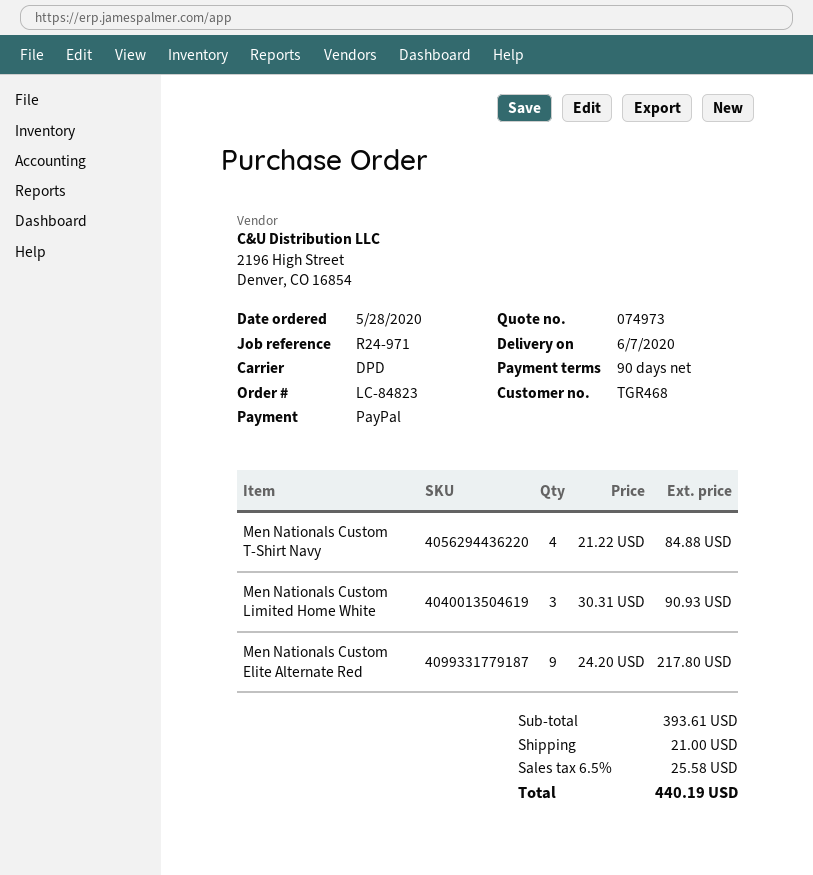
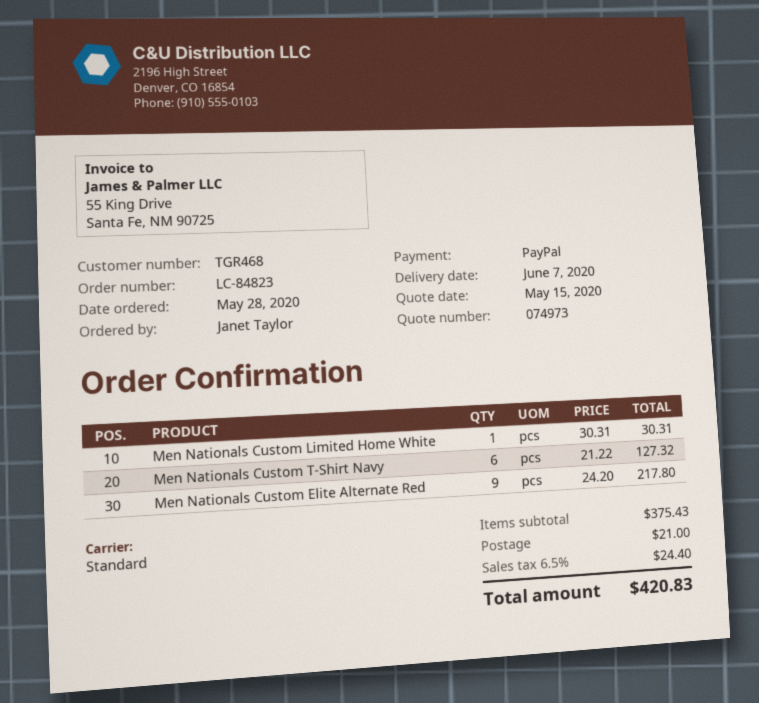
shipping method: DPD -> standard
Men Nationals Custom T-Shirt Navy: 4 x 21.22 = 84.88 -> 6 x 21.22 = 127.32
Men Nationals Custom Limited Home White: 3 x 30.31 = 90.93 -> 1 x 30.31 = 30.31
subtotal: 393.61 -> 375.43
tax: 6.5% = 25.58 -> 6.5% = 24.40
total: 440.19 -> 420.83

